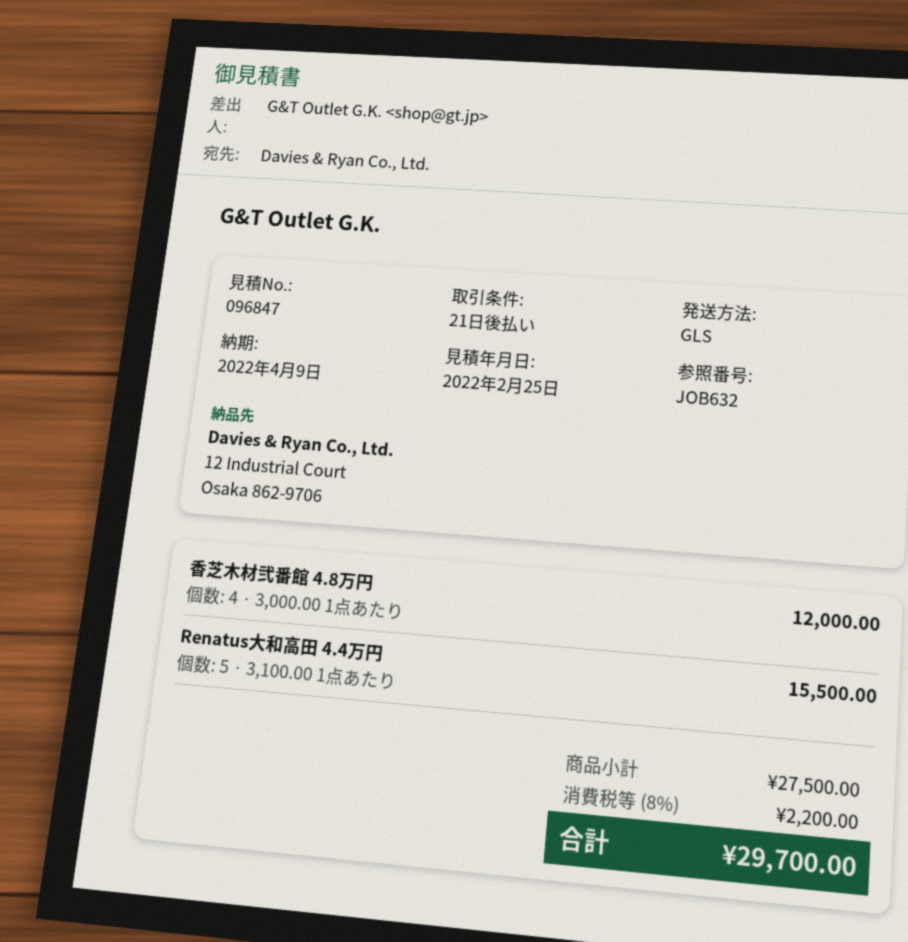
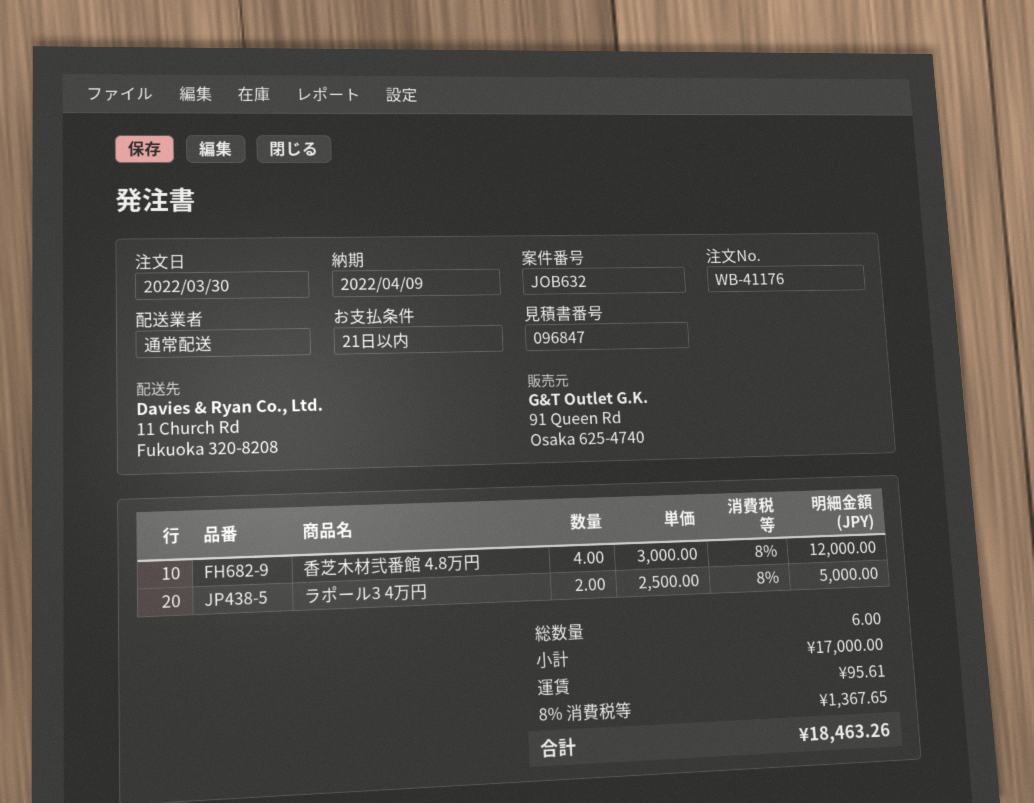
shipping method: GLS -> standard
ship to: 12 Industrial Court, Osaka 862-9706 -> 11 Church Rd, Fukuoka 320-8208
Renatus大和高田 4.4万円: 5 x 3100.00 = 15500.00 -> none
ラポール3 4万円: none -> 2 x 2500.00 = 5000.00
subtotal: 27500.00 -> 17000.00
shipping: none -> 95.61
tax: 8% = 2200.00 -> 8% = 1367.65
total: 29700.00 -> 18463.26

